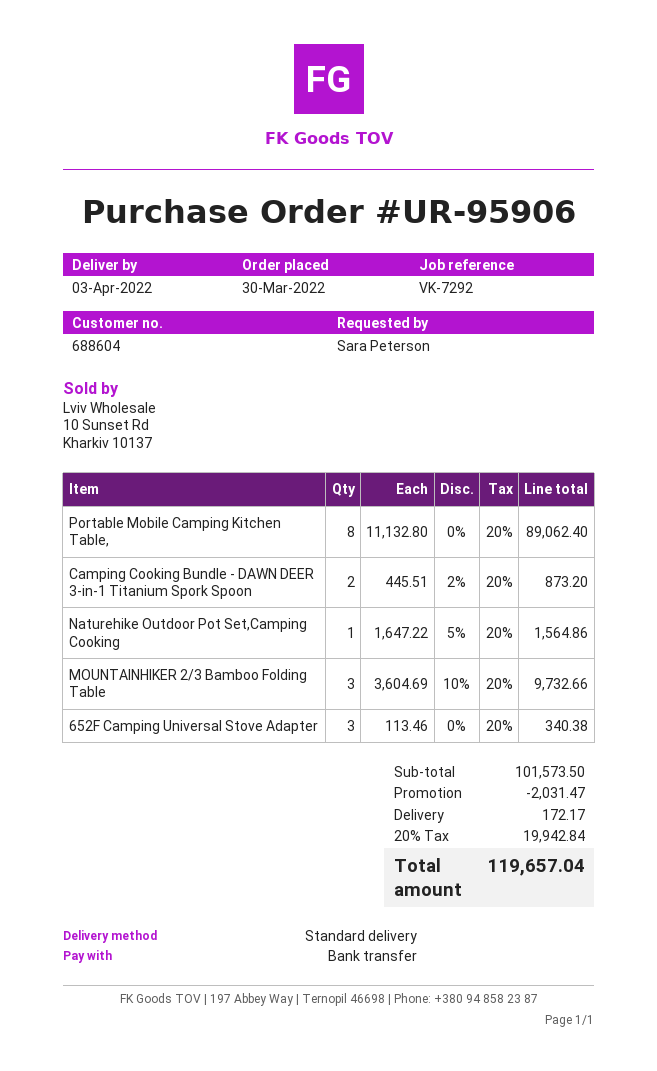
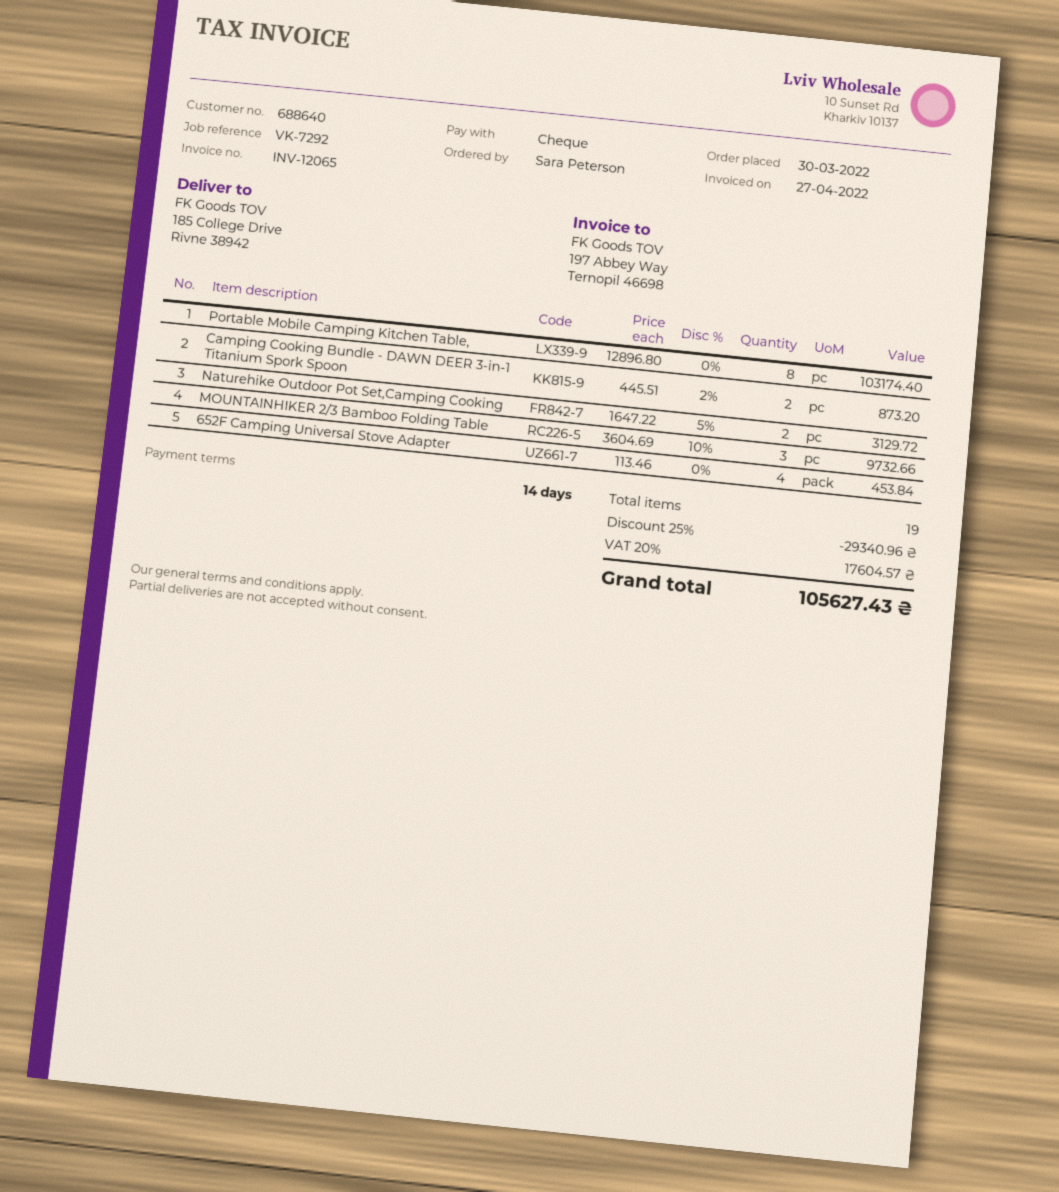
customer number: 688604 -> 688640
payment method: bank transfer -> cheque
Portable Mobile Camping Kitchen Table,: 8 x 11132.80 = 89062.40 -> 8 x 12896.80 = 103174.40
Naturehike Outdoor Pot Set,Camping Cooking: 1 x 1647.22 - 5% = 1564.86 -> 2 x 1647.22 - 5% = 3129.72
652F Camping Universal Stove Adapter: 3 x 113.46 = 340.38 -> 4 x 113.46 = 453.84
discount: 2031.47 -> 29340.96
shipping: 172.17 -> none
tax: 20% = 19942.84 -> 20% = 17604.57
total: 119657.04 -> 105627.43

